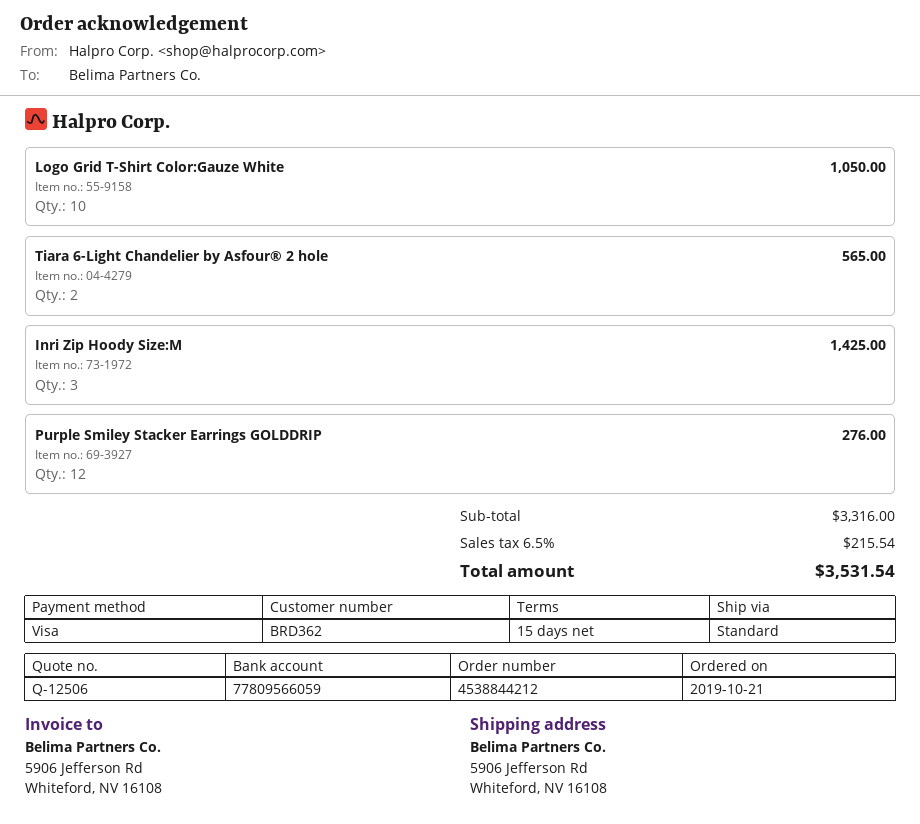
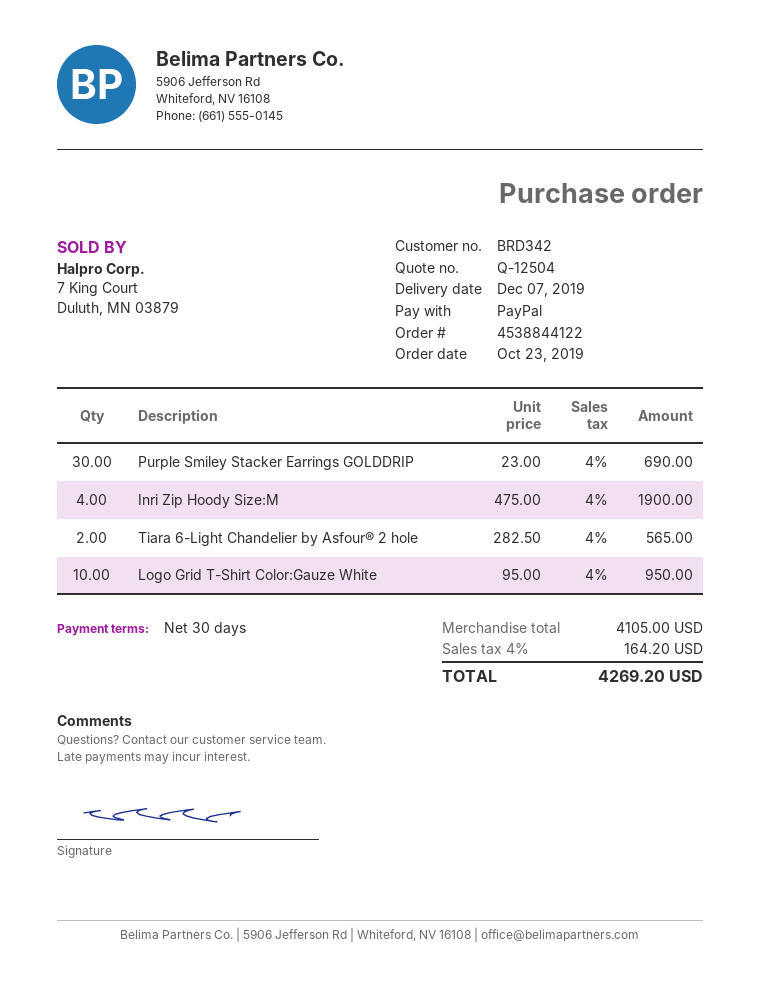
quote number: Q-12506 -> Q-12504
order number: 4538844212 -> 4538844122
order date: 2019-10-21 -> 2019-10-23
payment terms: 15 days -> 30 days
customer number: BRD362 -> BRD342
payment method: Visa -> PayPal
Logo Grid T-Shirt Color:Gauze White: 10 for 1050.00 -> 10 for 950.00
Inri Zip Hoody Size:M: 3 for 1425.00 -> 4 for 1900.00
Purple Smiley Stacker Earrings GOLDDRIP: 12 for 276.00 -> 30 for 690.00
subtotal: 3316.00 -> 4105.00
tax: 6.5% = 215.54 -> 4% = 164.20
total: 3531.54 -> 4269.20

